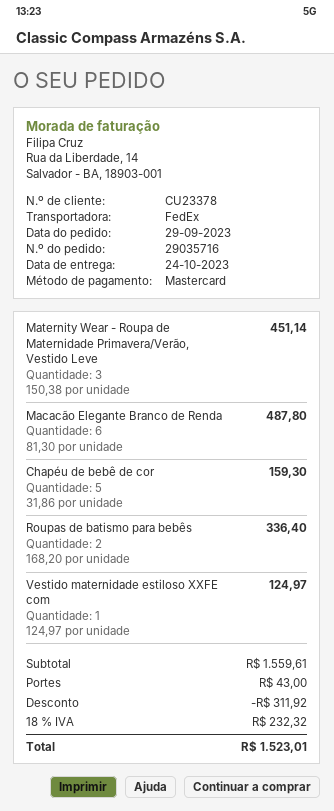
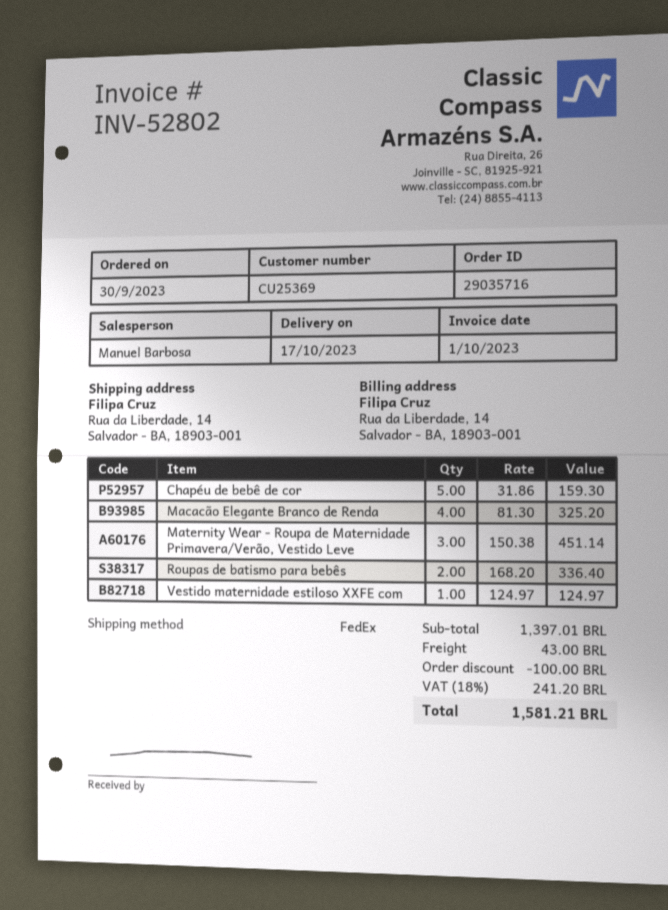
order date: 2023-09-29 -> 2023-09-30
delivery date: 2023-10-24 -> 2023-10-17
customer number: CU23378 -> CU25369
Macacão Elegante Branco de Renda: 6 x 81.30 = 487.80 -> 4 x 81.30 = 325.20
subtotal: 1559.61 -> 1397.01
discount: 311.92 -> 100.00
tax: 18% = 232.32 -> 18% = 241.20
total: 1523.01 -> 1581.21

